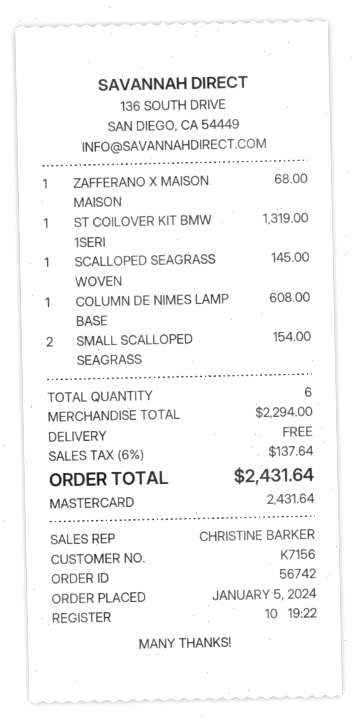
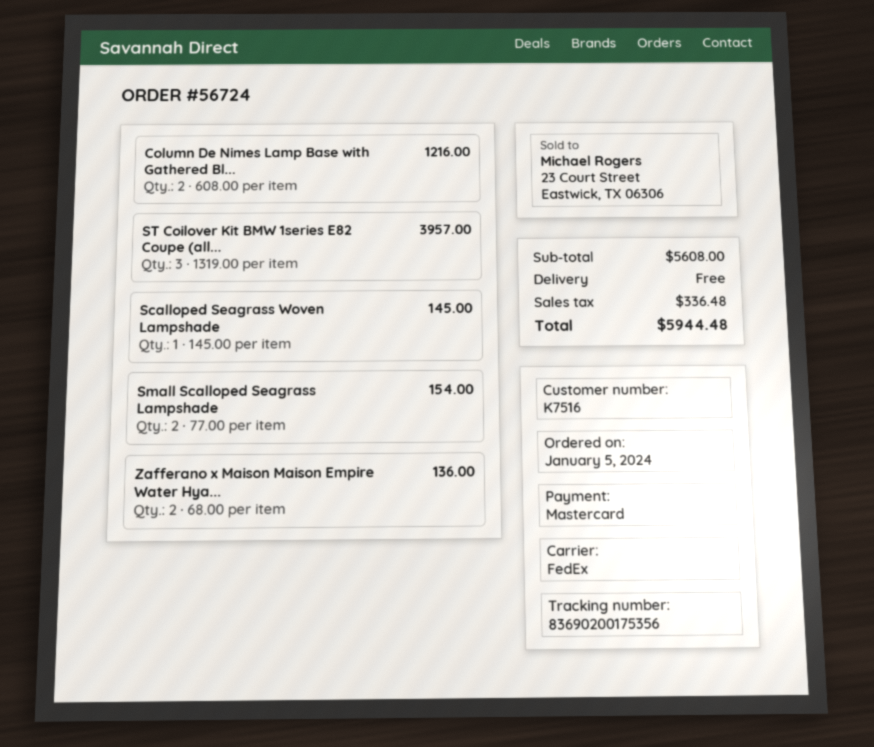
order number: 56742 -> 56724
customer number: K7156 -> K7516
ZAFFERANO X MAISON MAISON: 1 for 68.00 -> 2 for 136.00
ST COILOVER KIT BMW 1SERI: 1 for 1319.00 -> 3 for 3957.00
COLUMN DE NIMES LAMP BASE: 1 for 608.00 -> 2 for 1216.00
subtotal: 2294.00 -> 5608.00
tax: 137.64 -> 336.48
total: 2431.64 -> 5944.48

